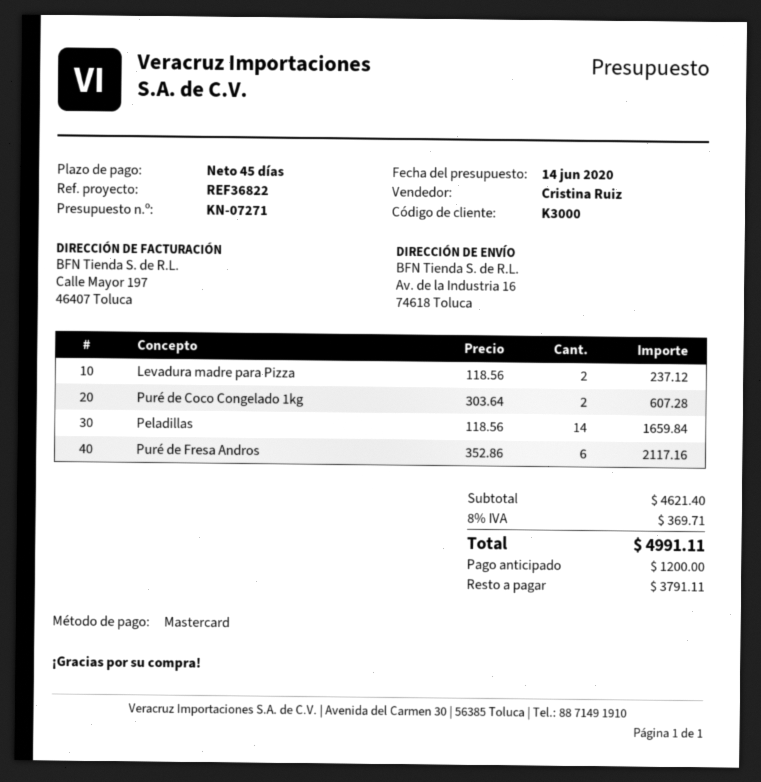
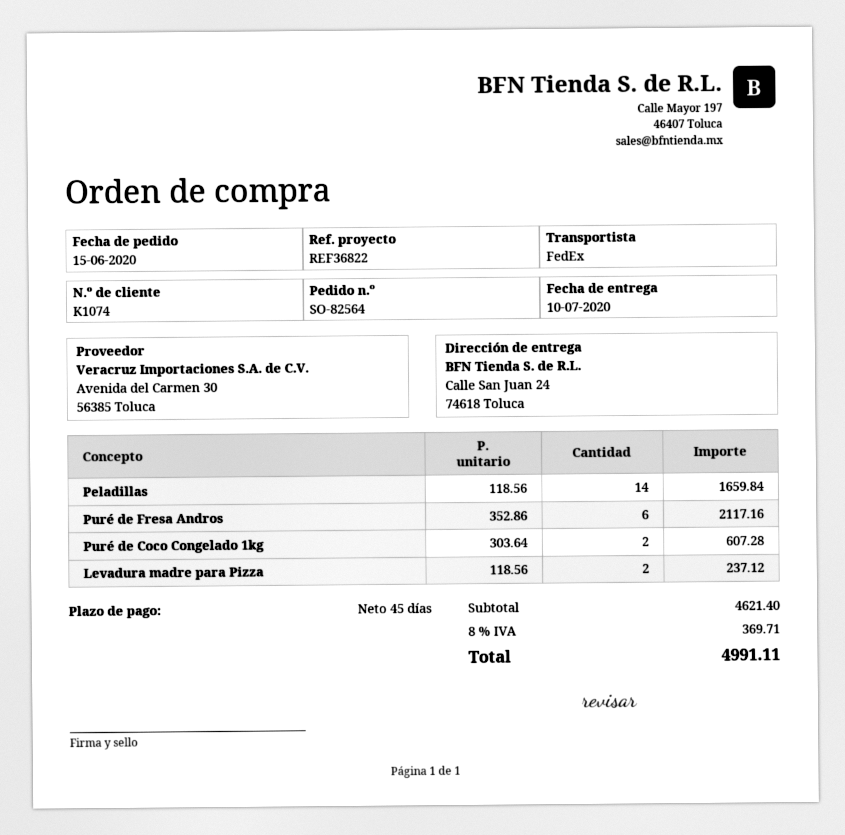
customer number: K3000 -> K1074
ship to: Av. de la Industria 16, 74618 Toluca -> Calle San Juan 24, 74618 Toluca

